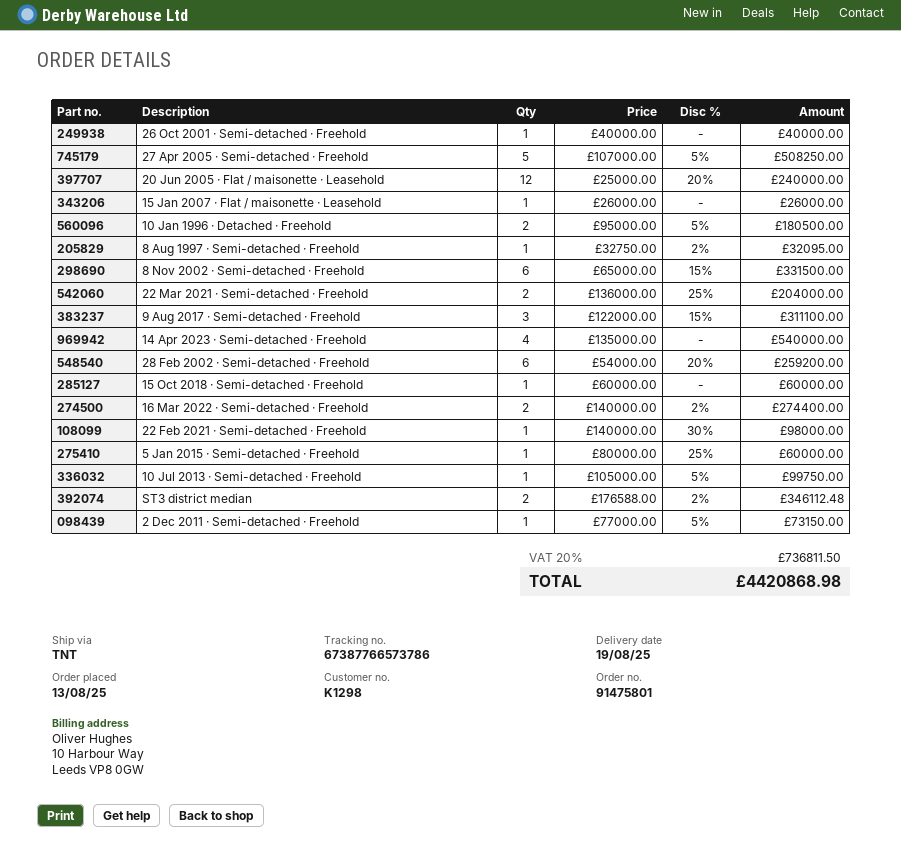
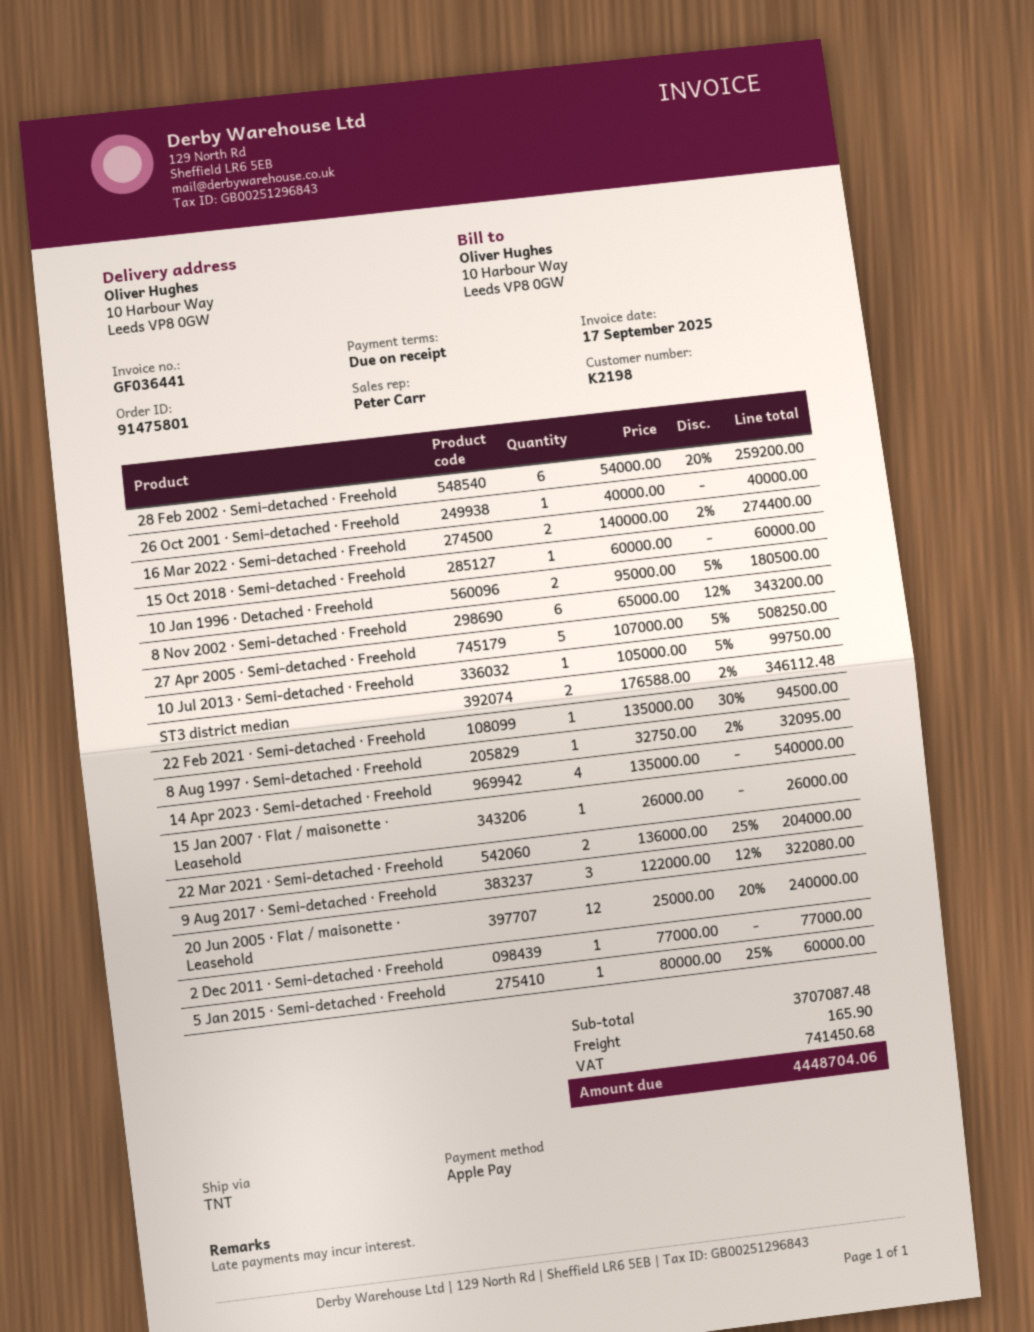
customer number: K1298 -> K2198
8 Nov 2002 · Semi-detached · Freehold: 6 x 65000.00 - 15% = 331500.00 -> 6 x 65000.00 - 12% = 343200.00
9 Aug 2017 · Semi-detached · Freehold: 3 x 122000.00 - 15% = 311100.00 -> 3 x 122000.00 - 12% = 322080.00
22 Feb 2021 · Semi-detached · Freehold: 1 x 140000.00 - 30% = 98000.00 -> 1 x 135000.00 - 30% = 94500.00
2 Dec 2011 · Semi-detached · Freehold: 1 x 77000.00 - 5% = 73150.00 -> 1 x 77000.00 = 77000.00
shipping: none -> 165.90
tax: 736811.50 -> 741450.68
total: 4420868.98 -> 4448704.06

